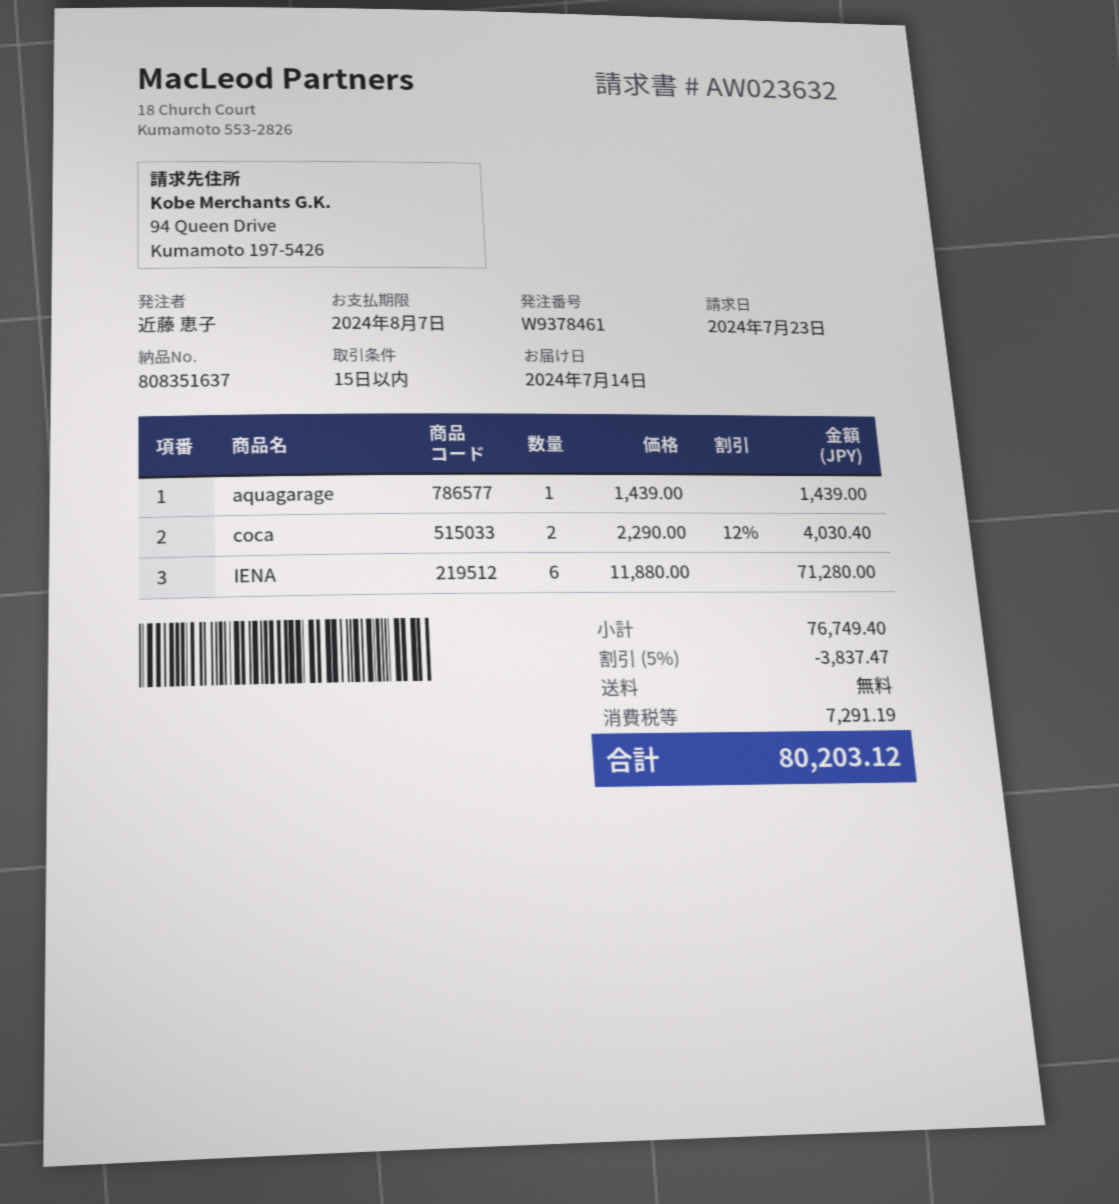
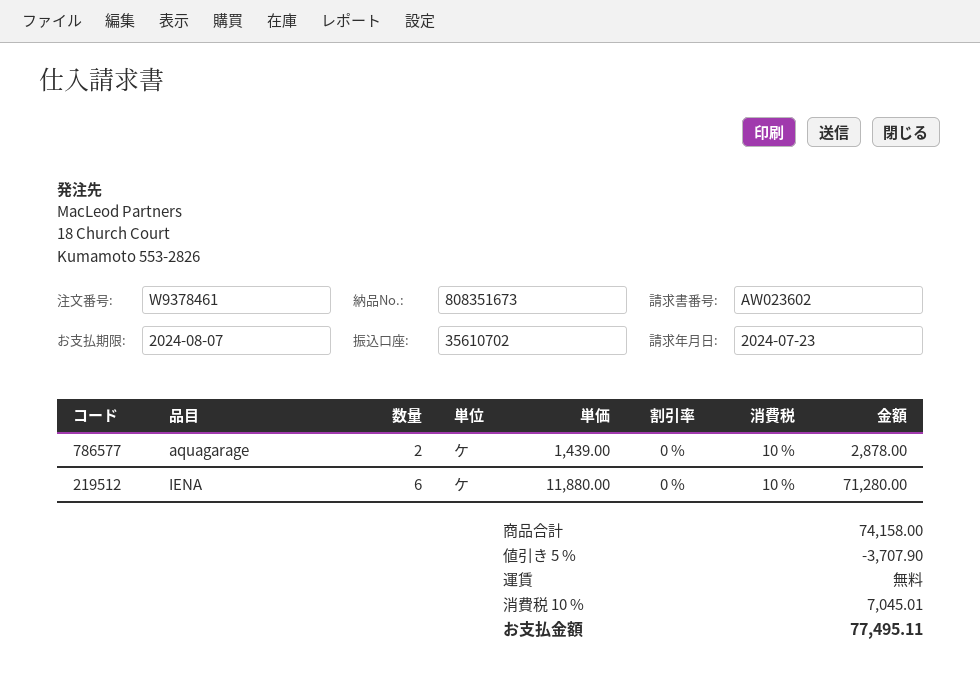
delivery note number: 808351637 -> 808351673
invoice number: AW023632 -> AW023602
aquagarage: 1 x 1439.00 = 1439.00 -> 2 x 1439.00 = 2878.00
coca: 2 x 2290.00 - 12% = 4030.40 -> none
subtotal: 76749.40 -> 74158.00
discount: 5% = 3837.47 -> 5% = 3707.90
tax: 7291.19 -> 7045.01
total: 80203.12 -> 77495.11

